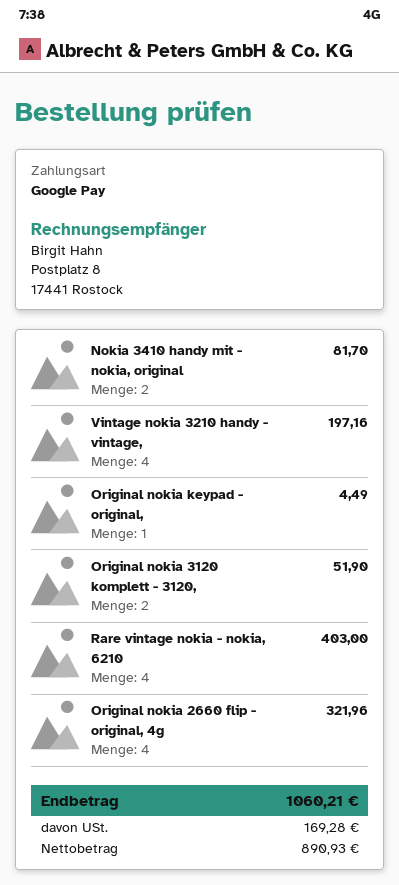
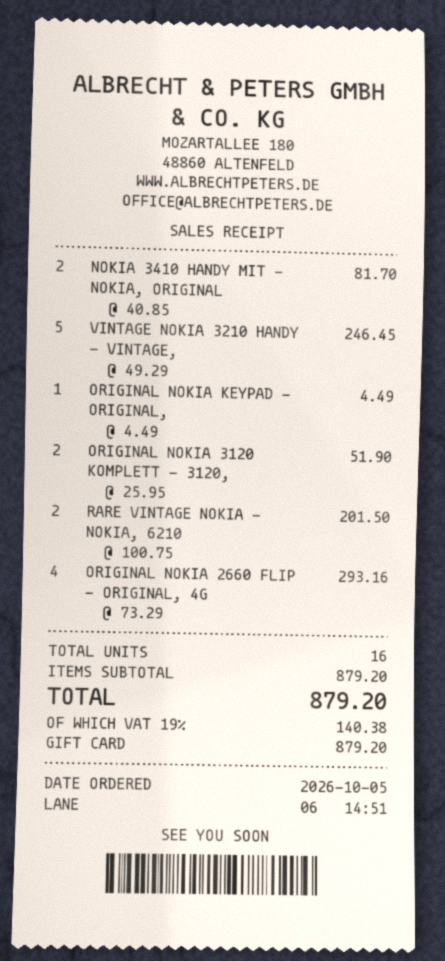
payment method: Google Pay -> gift card
Vintage nokia 3210 handy - vintage,: 4 for 197.16 -> 5 for 246.45
Rare vintage nokia - nokia, 6210: 4 for 403.00 -> 2 for 201.50
Original nokia 2660 flip - original, 4g: 4 for 321.96 -> 4 for 293.16
tax: 169.28 -> 140.38
total: 1060.21 -> 879.20

